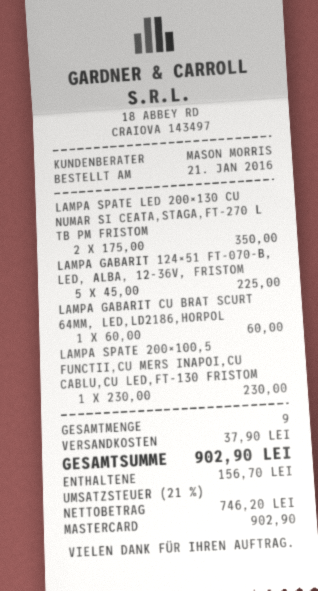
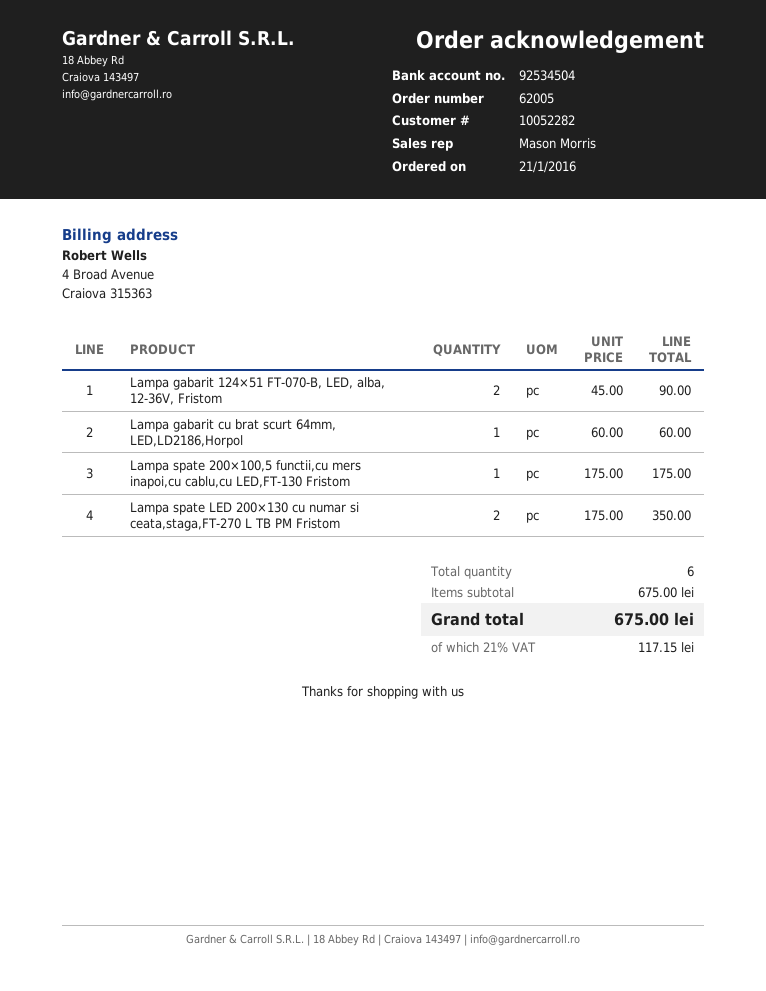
LAMPA GABARIT 124×51 FT-070-B, LED, ALBA, 12-36V, FRISTOM: 5 x 45.00 = 225.00 -> 2 x 45.00 = 90.00
LAMPA SPATE 200×100,5 FUNCTII,CU MERS INAPOI,CU CABLU,CU LED,FT-130 FRISTOM: 1 x 230.00 = 230.00 -> 1 x 175.00 = 175.00
total quantity: 9 -> 6
shipping: 37.90 -> none
tax: 21% = 156.70 -> 21% = 117.15
total: 902.90 -> 675.00

